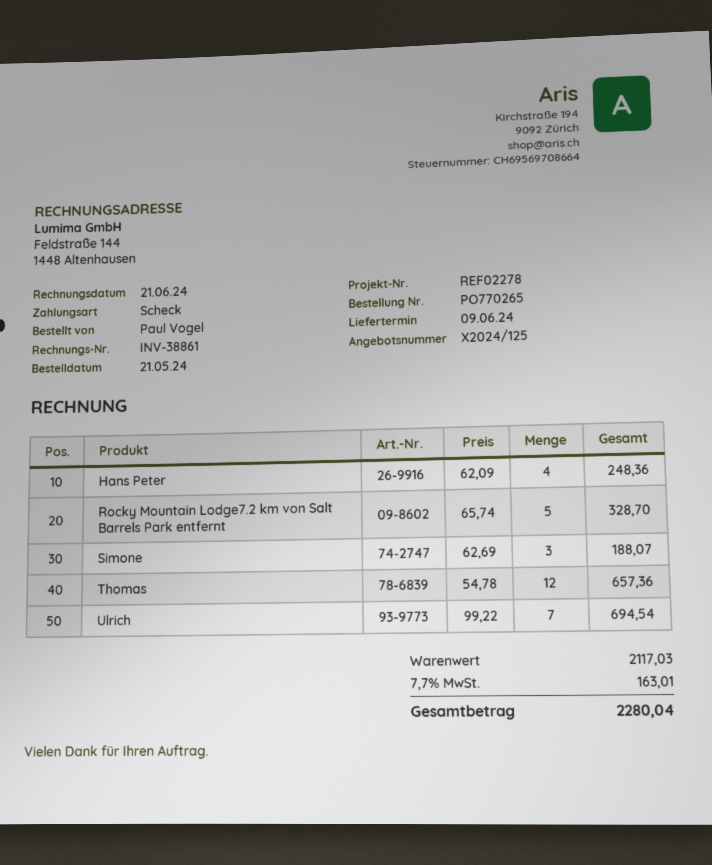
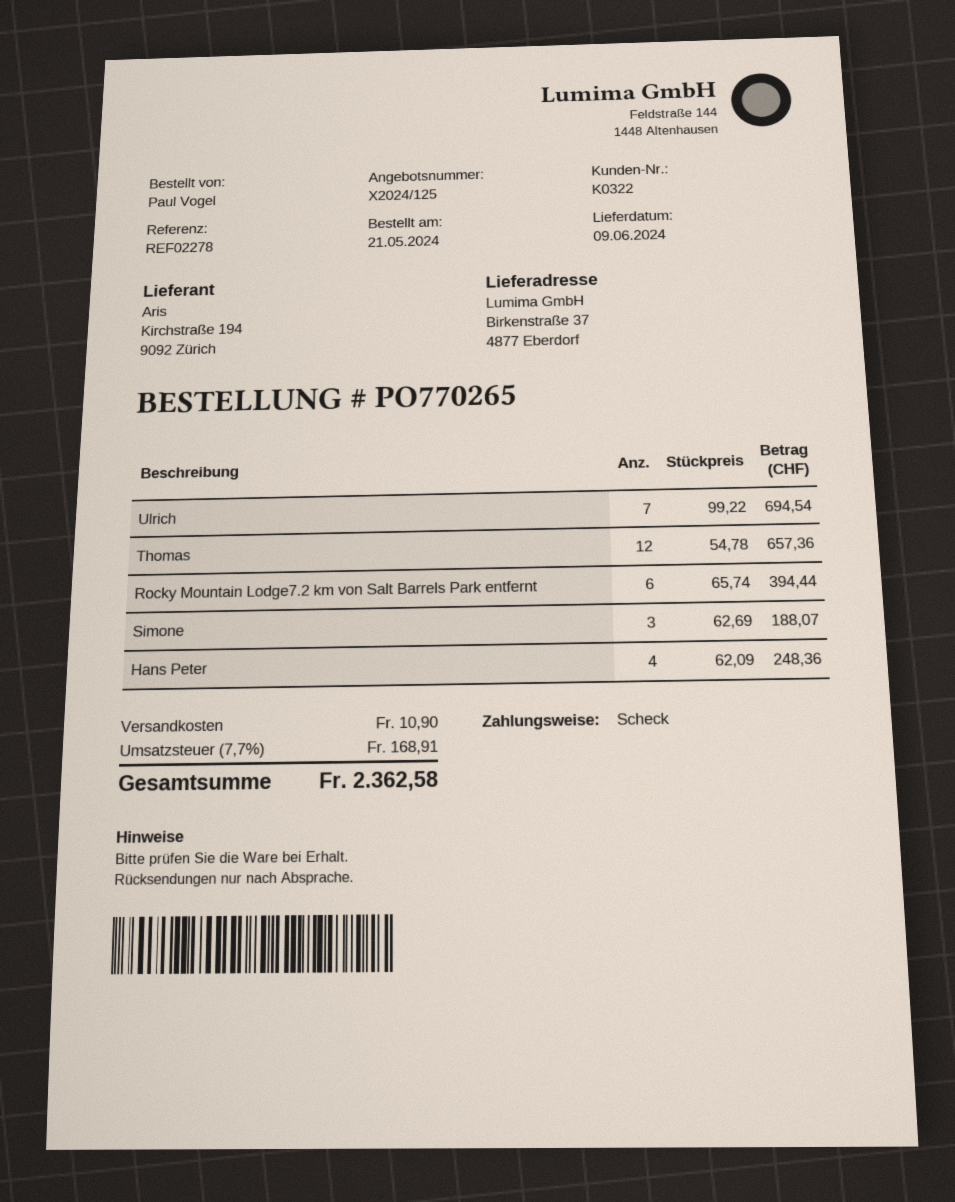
Rocky Mountain Lodge7.2 km von Salt Barrels Park entfernt: 5 x 65.74 = 328.70 -> 6 x 65.74 = 394.44
shipping: none -> 10.90
tax: 7.7% = 163.01 -> 7.7% = 168.91
total: 2280.04 -> 2362.58

